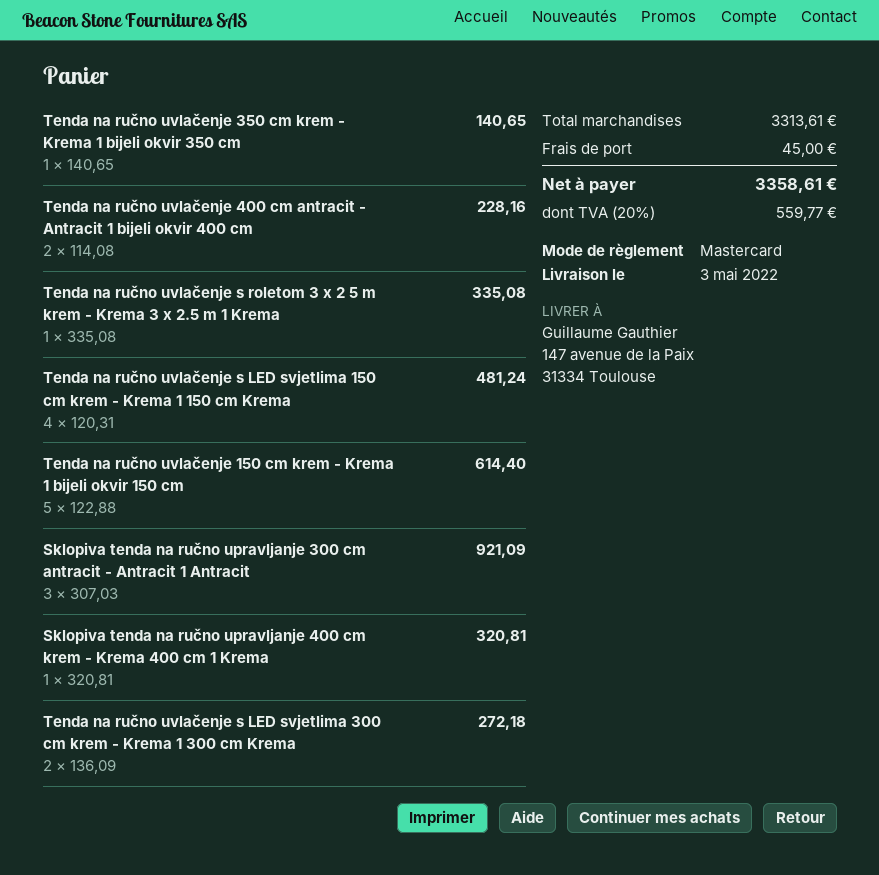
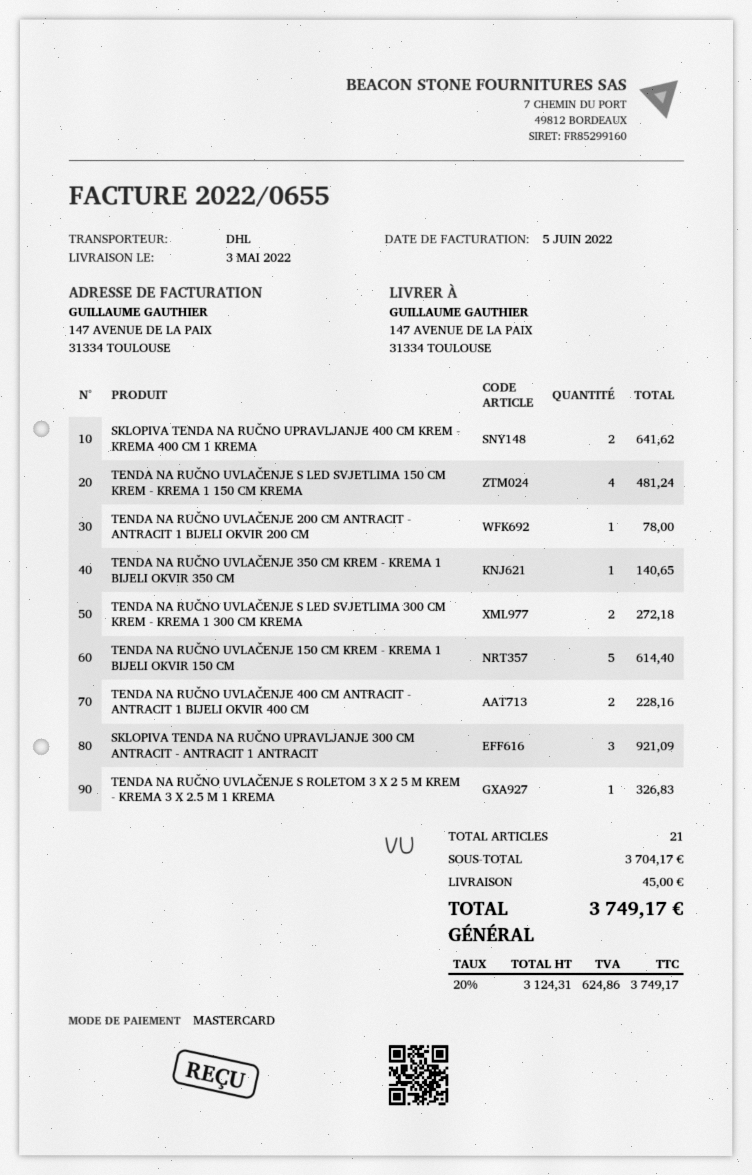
Tenda na ručno uvlačenje s roletom 3 x 2 5 m krem - Krema 3 x 2.5 m 1 Krema: 1 for 335.08 -> 1 for 326.83
Sklopiva tenda na ručno upravljanje 400 cm krem - Krema 400 cm 1 Krema: 1 for 320.81 -> 2 for 641.62
TENDA NA RUČNO UVLAČENJE 200 CM ANTRACIT - ANTRACIT 1 BIJELI OKVIR 200 CM: none -> 1 for 78.00
subtotal: 3313.61 -> 3704.17
tax: 20% = 559.77 -> 20% = 624.86
total: 3358.61 -> 3749.17

